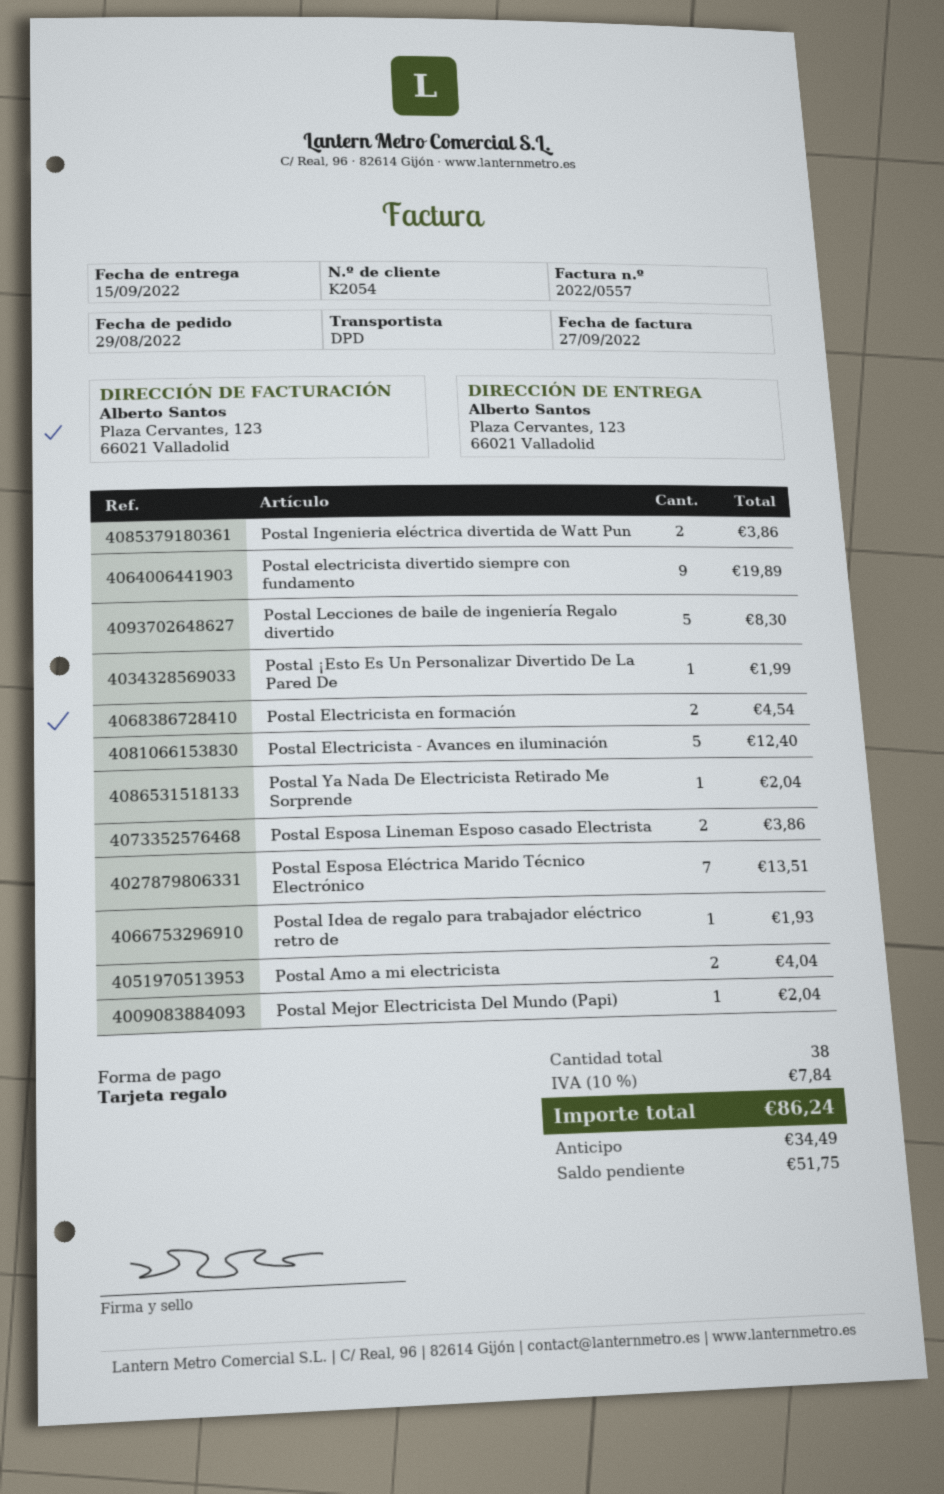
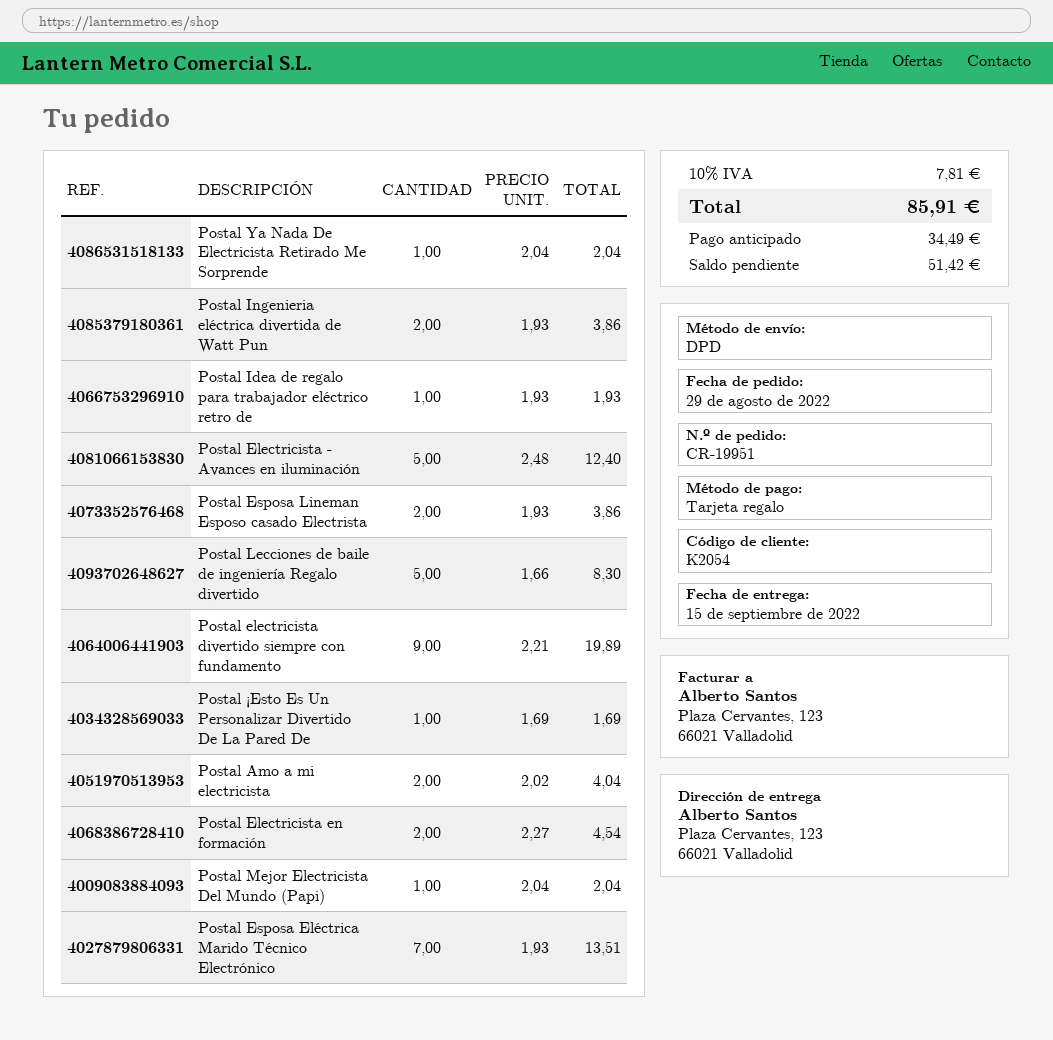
Postal ¡Esto Es Un Personalizar Divertido De La Pared De: 1 for 1.99 -> 1 for 1.69
tax: 10% = 7.84 -> 10% = 7.81
total: 86.24 -> 85.91
balance: 51.75 -> 51.42

